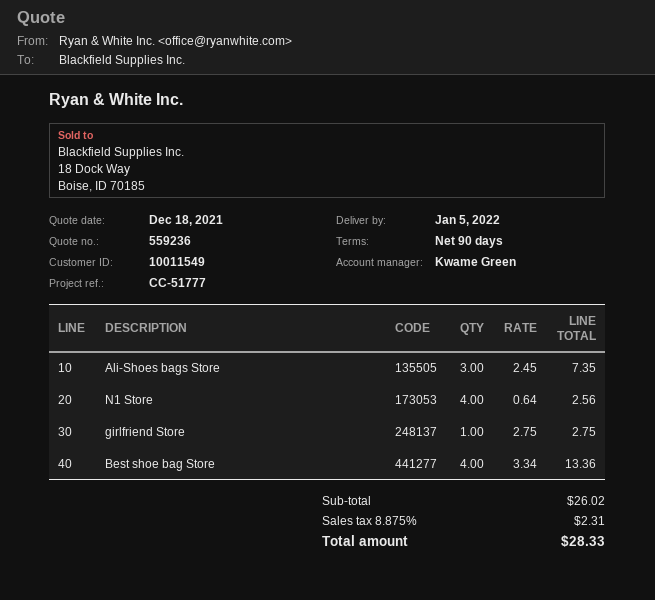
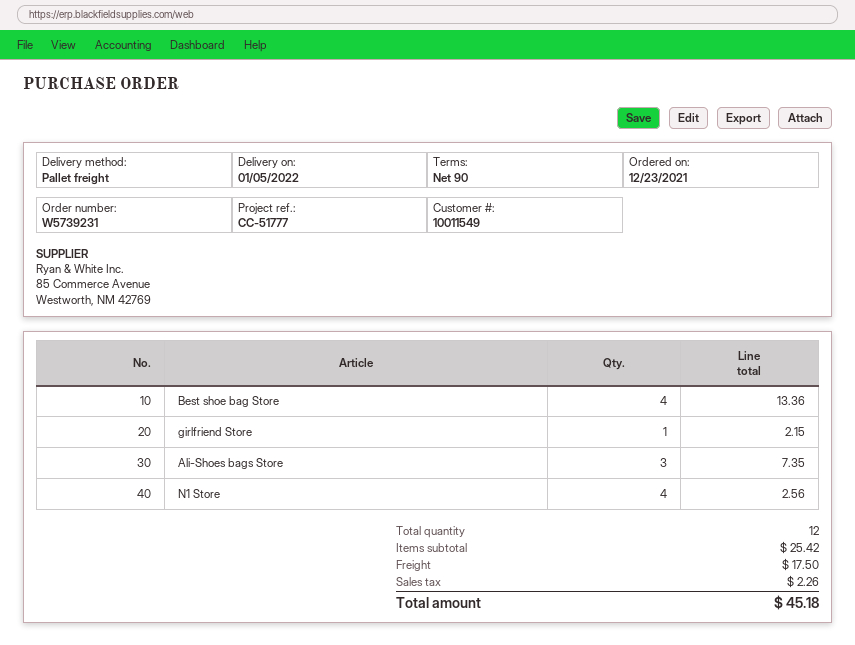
girlfriend Store: 1 for 2.75 -> 1 for 2.15
subtotal: 26.02 -> 25.42
shipping: none -> 17.50
tax: 2.31 -> 2.26
total: 28.33 -> 45.18

